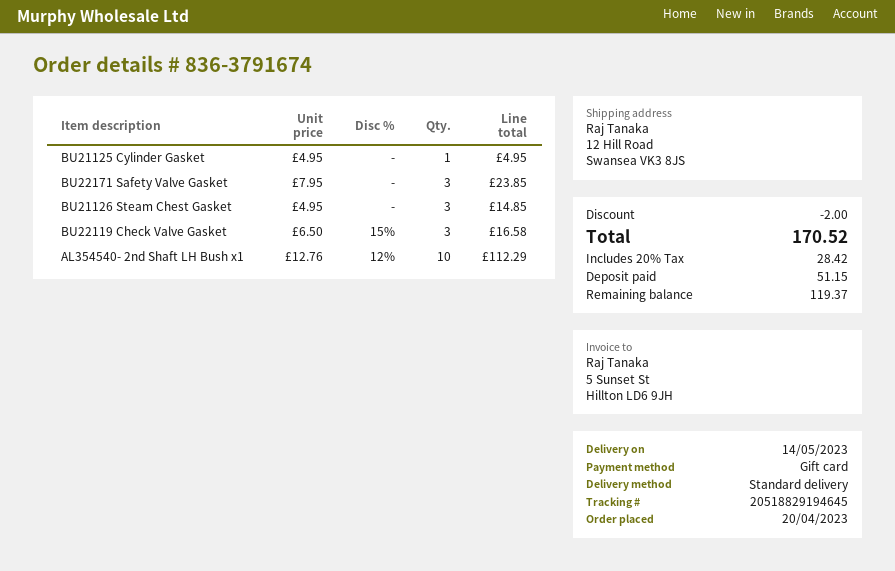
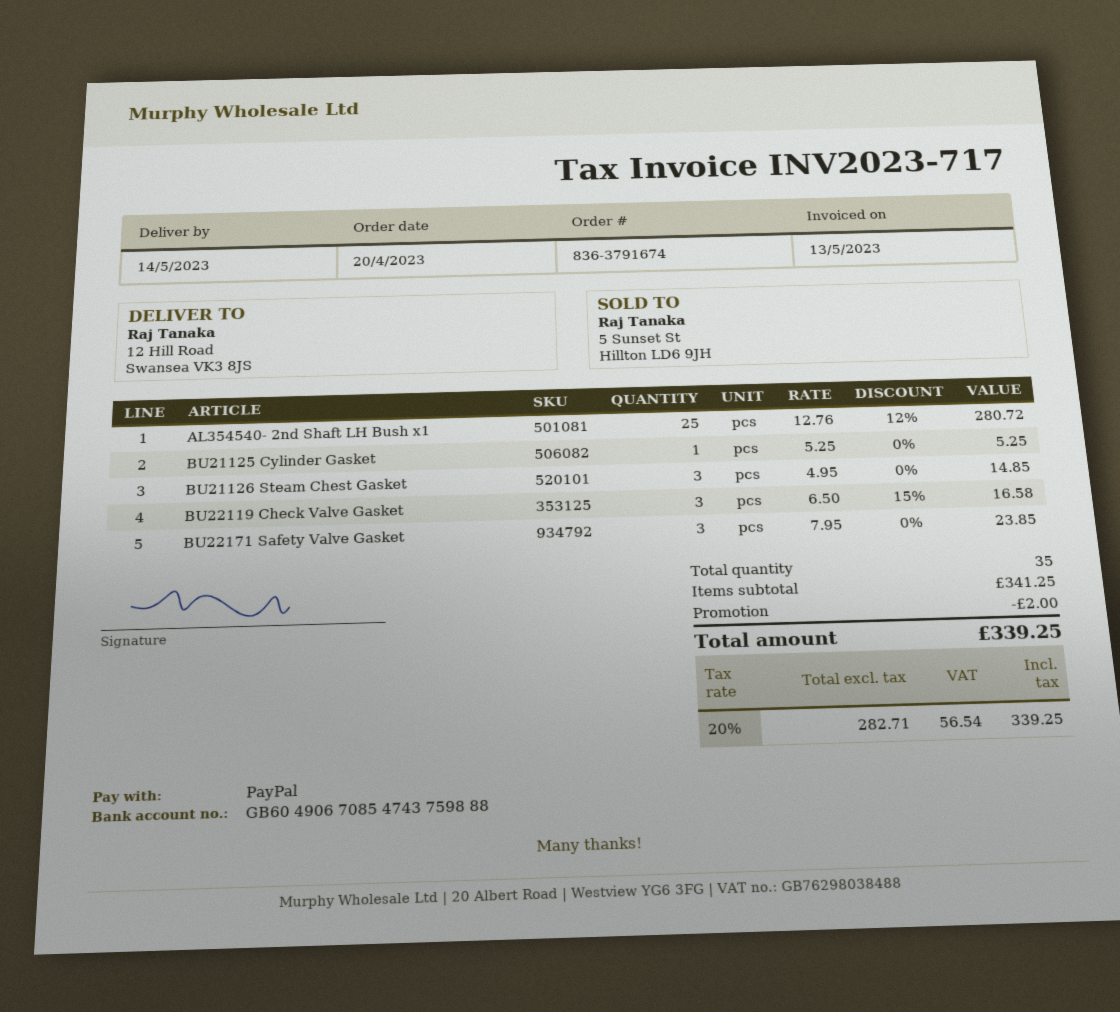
payment method: gift card -> PayPal
BU21125 Cylinder Gasket: 1 x 4.95 = 4.95 -> 1 x 5.25 = 5.25
AL354540- 2nd Shaft LH Bush x1: 10 x 12.76 - 12% = 112.29 -> 25 x 12.76 - 12% = 280.72
tax: 20% = 28.42 -> 20% = 56.54
total: 170.52 -> 339.25

